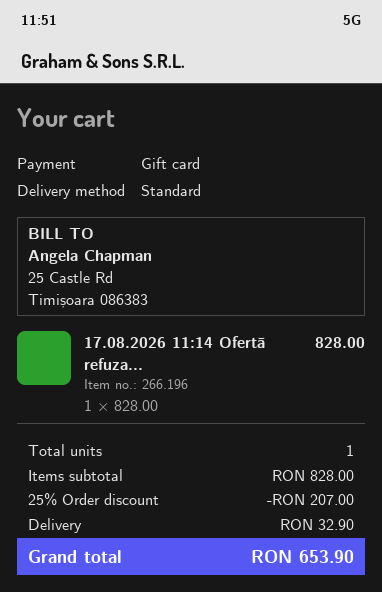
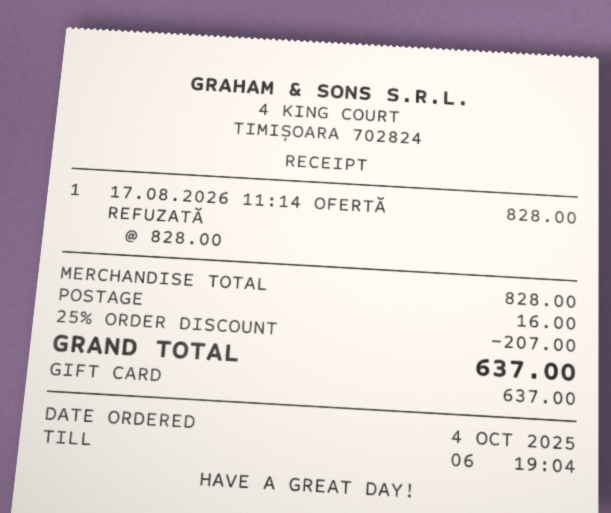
shipping: 32.90 -> 16.00
total: 653.90 -> 637.00

